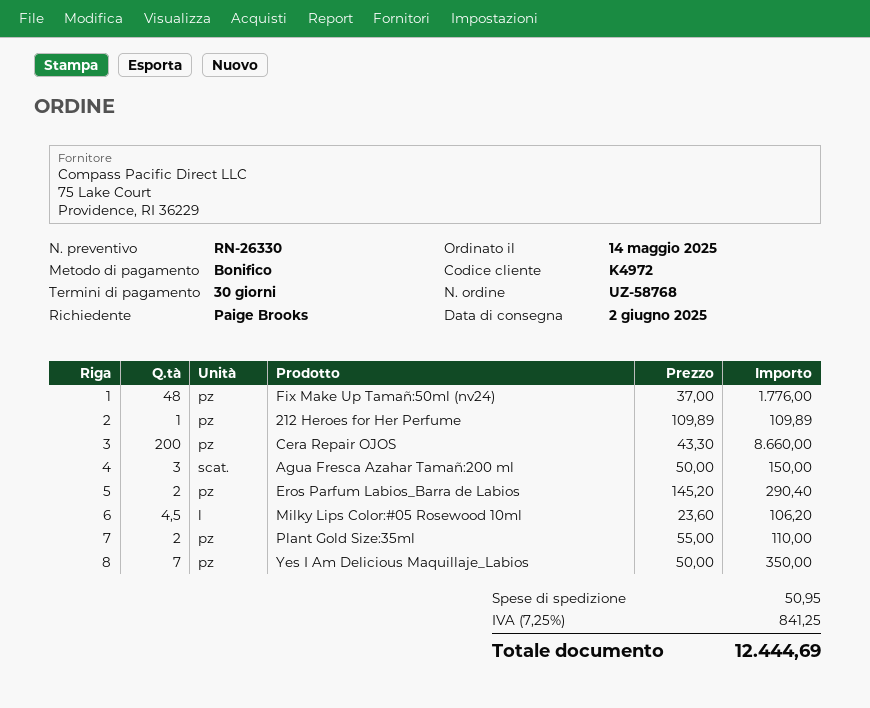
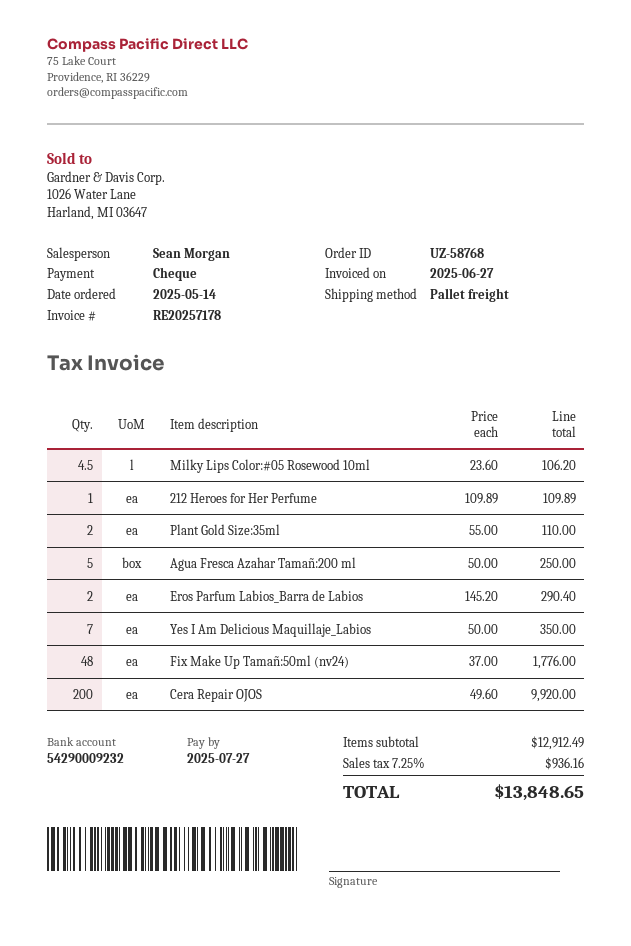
payment method: bank transfer -> cheque
Cera Repair OJOS: 200 x 43.30 = 8660.00 -> 200 x 49.60 = 9920.00
Agua Fresca Azahar Tamañ:200 ml: 3 x 50.00 = 150.00 -> 5 x 50.00 = 250.00
shipping: 50.95 -> none
tax: 7.25% = 841.25 -> 7.25% = 936.16
total: 12444.69 -> 13848.65

